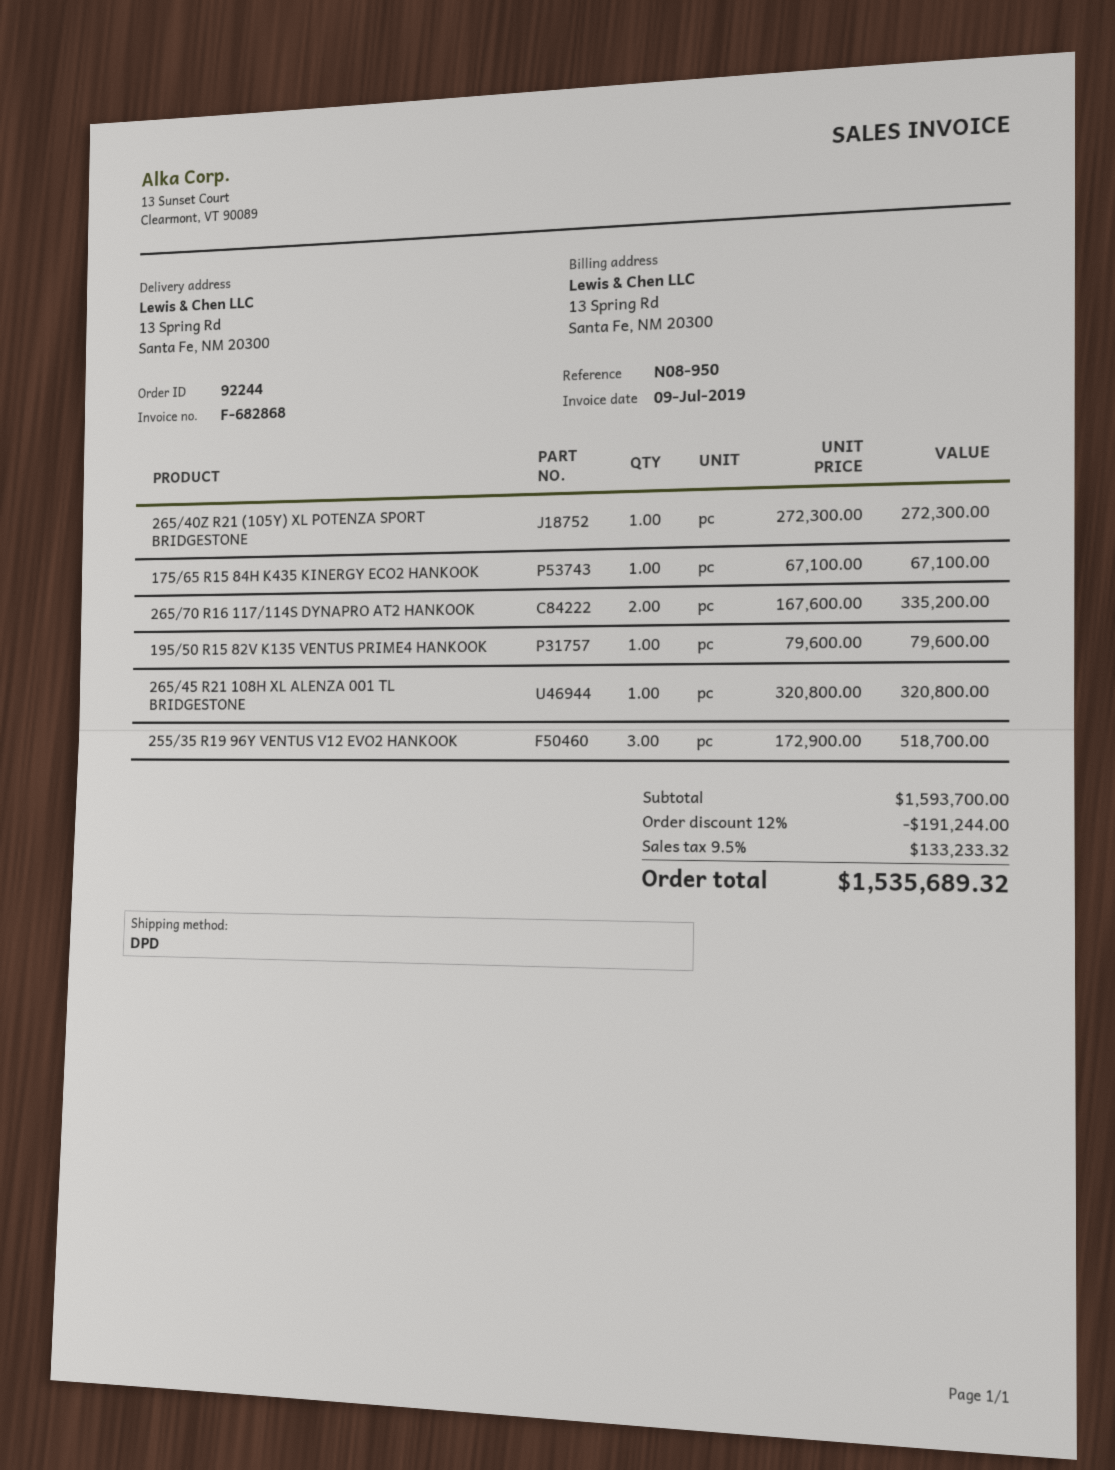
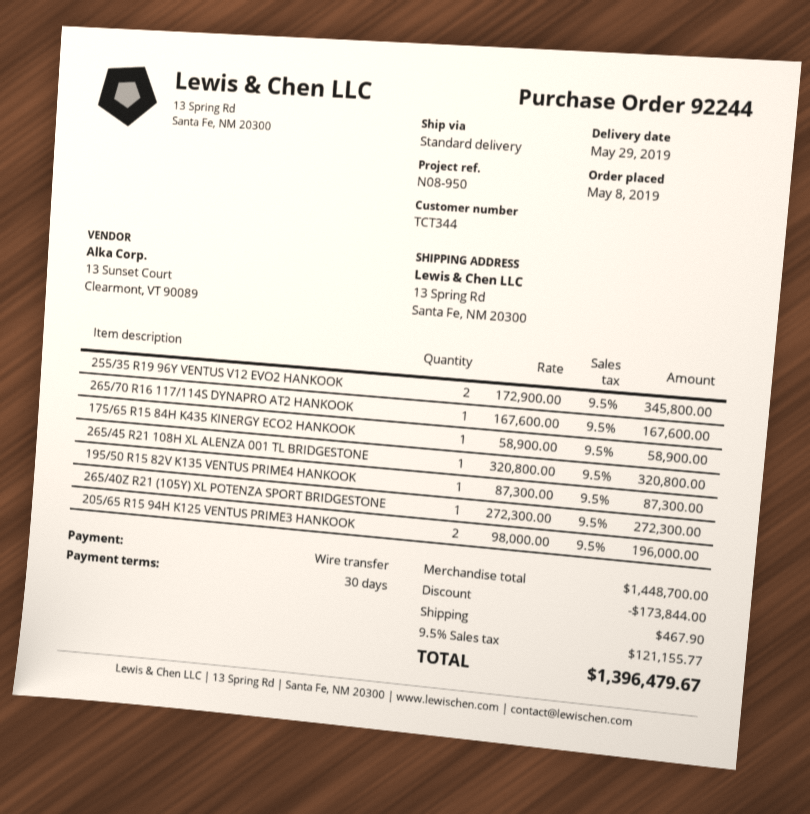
shipping method: DPD -> standard
175/65 R15 84H K435 KINERGY ECO2 HANKOOK: 1 x 67100.00 = 67100.00 -> 1 x 58900.00 = 58900.00
265/70 R16 117/114S DYNAPRO AT2 HANKOOK: 2 x 167600.00 = 335200.00 -> 1 x 167600.00 = 167600.00
195/50 R15 82V K135 VENTUS PRIME4 HANKOOK: 1 x 79600.00 = 79600.00 -> 1 x 87300.00 = 87300.00
255/35 R19 96Y VENTUS V12 EVO2 HANKOOK: 3 x 172900.00 = 518700.00 -> 2 x 172900.00 = 345800.00
205/65 R15 94H K125 VENTUS PRIME3 HANKOOK: none -> 2 x 98000.00 = 196000.00
subtotal: 1593700.00 -> 1448700.00
discount: 191244.00 -> 173844.00
shipping: none -> 467.90
tax: 9.5% = 133233.32 -> 9.5% = 121155.77
total: 1535689.32 -> 1396479.67

